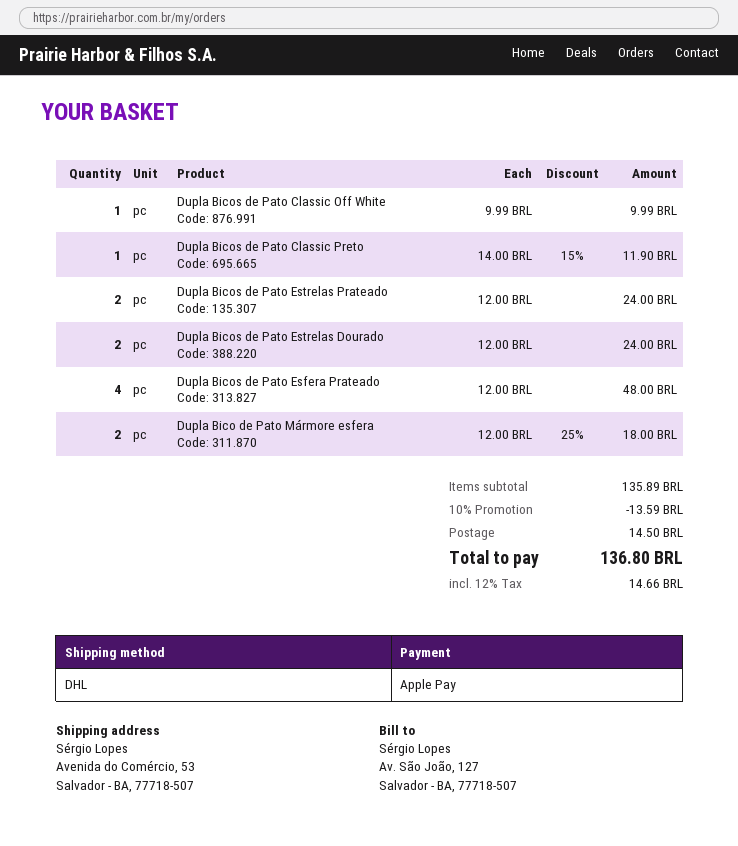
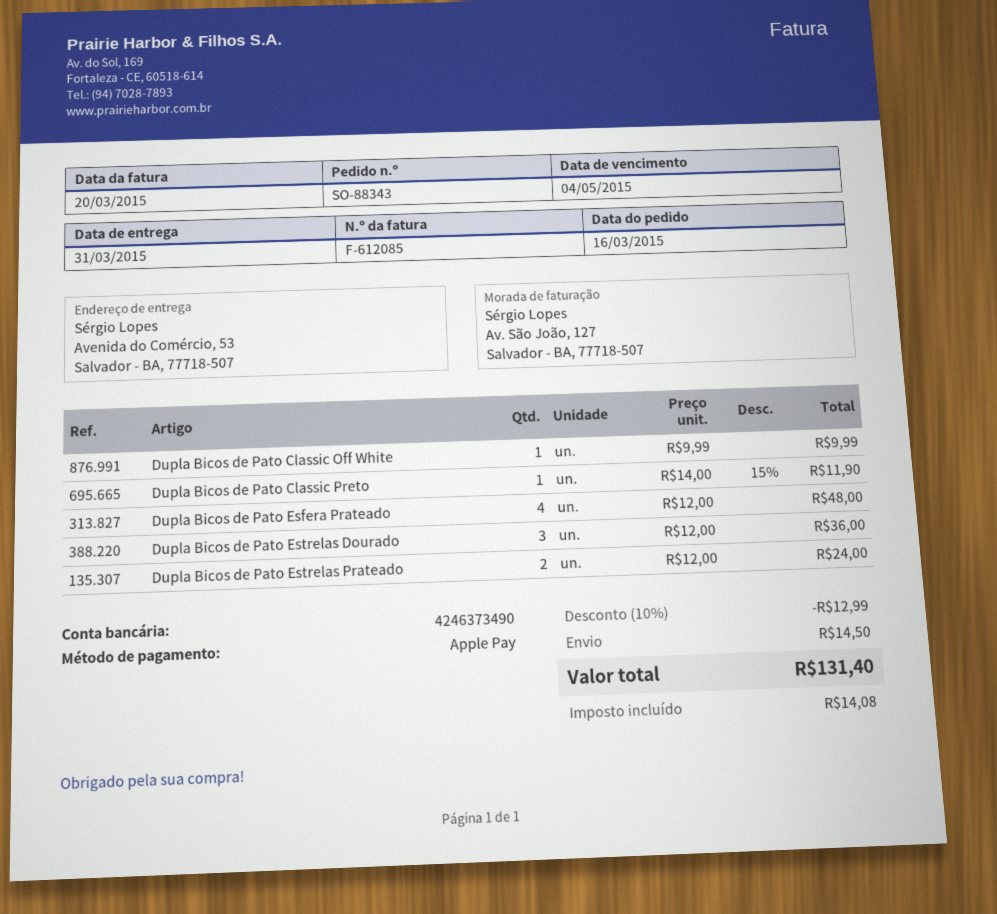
Dupla Bicos de Pato Estrelas Dourado: 2 x 12.00 = 24.00 -> 3 x 12.00 = 36.00
Dupla Bico de Pato Mármore esfera: 2 x 12.00 - 25% = 18.00 -> none
discount: 10% = 13.59 -> 10% = 12.99
tax: 14.66 -> 14.08
total: 136.80 -> 131.40

